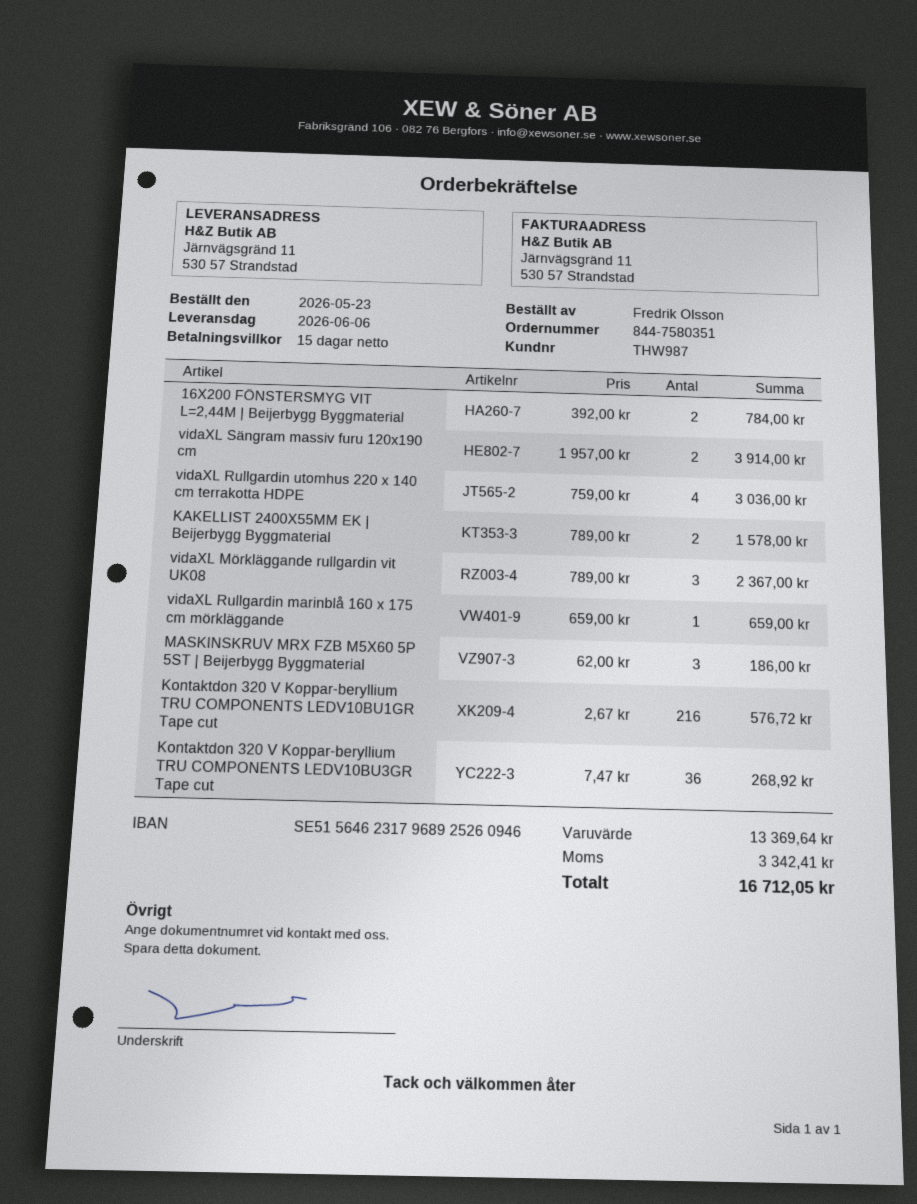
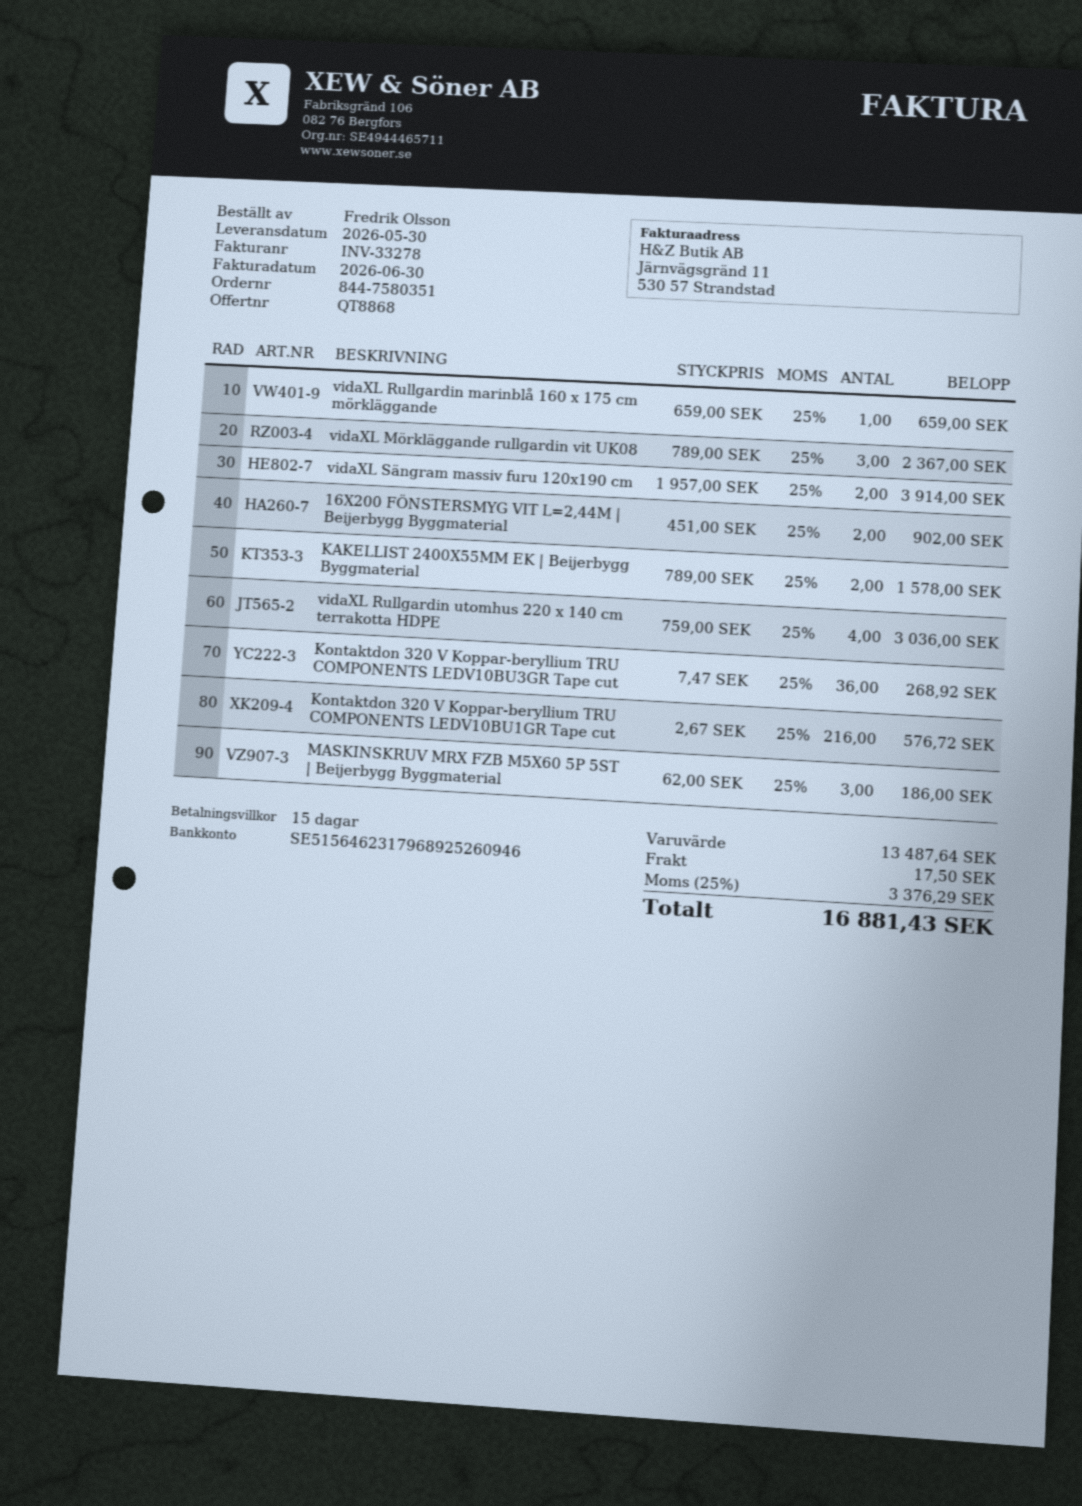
delivery date: 2026-06-06 -> 2026-05-30
16X200 FÖNSTERSMYG VIT L=2,44M | Beijerbygg Byggmaterial: 2 x 392.00 = 784.00 -> 2 x 451.00 = 902.00
subtotal: 13369.64 -> 13487.64
shipping: none -> 17.50
tax: 3342.41 -> 3376.29
total: 16712.05 -> 16881.43

